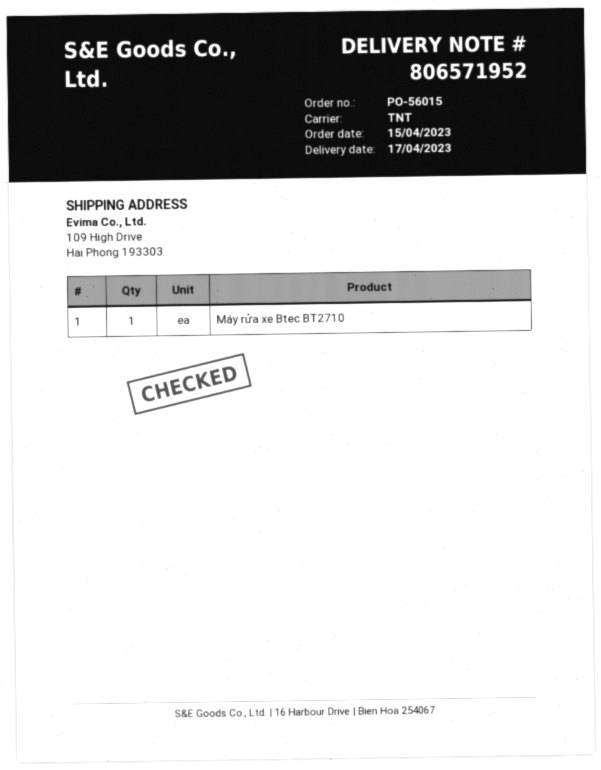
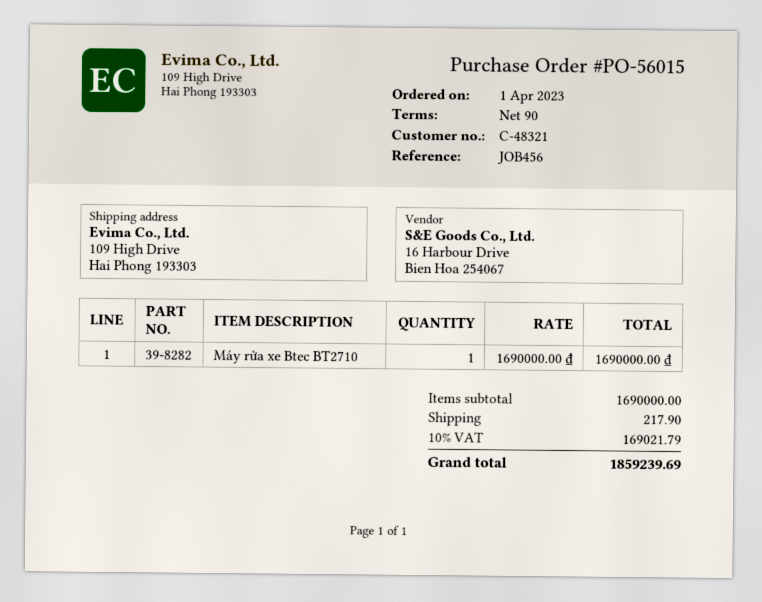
order date: 2023-04-15 -> 2023-04-01

